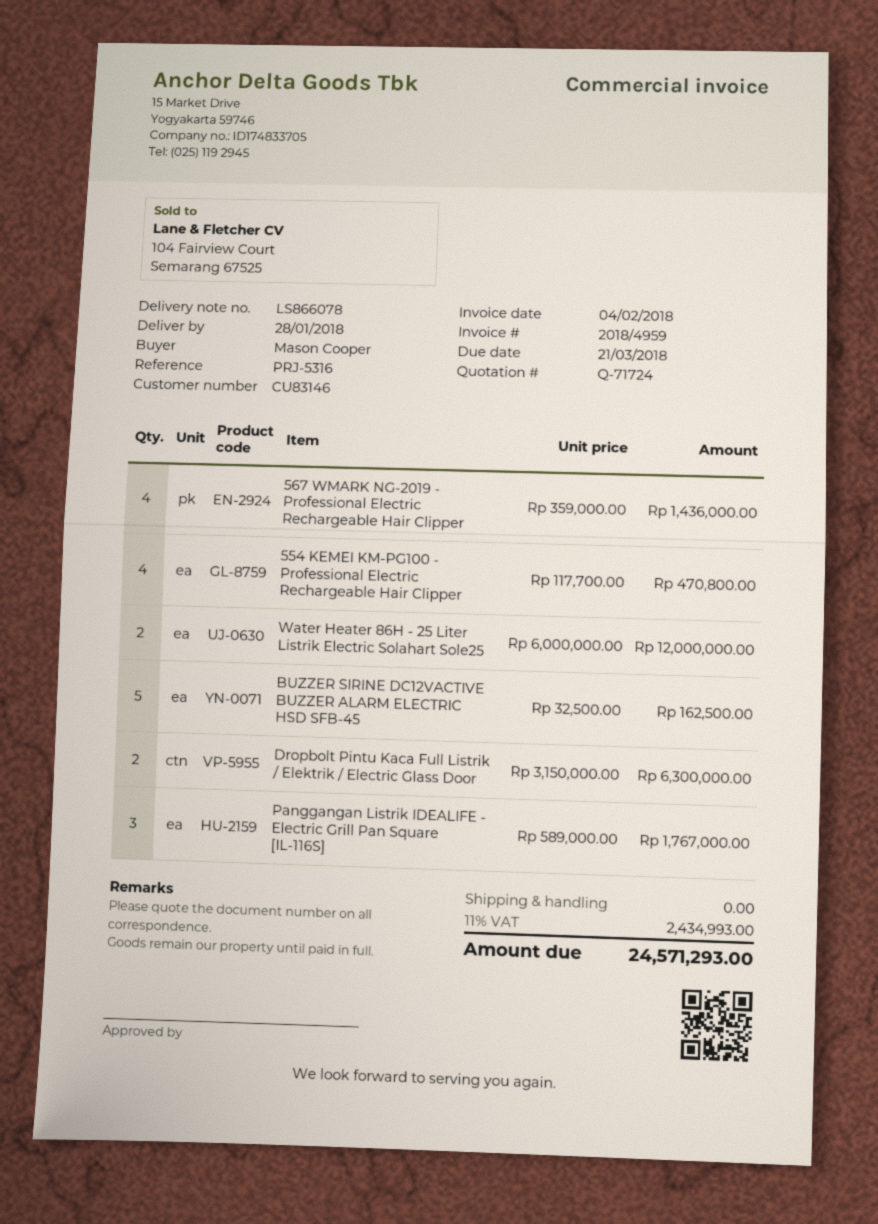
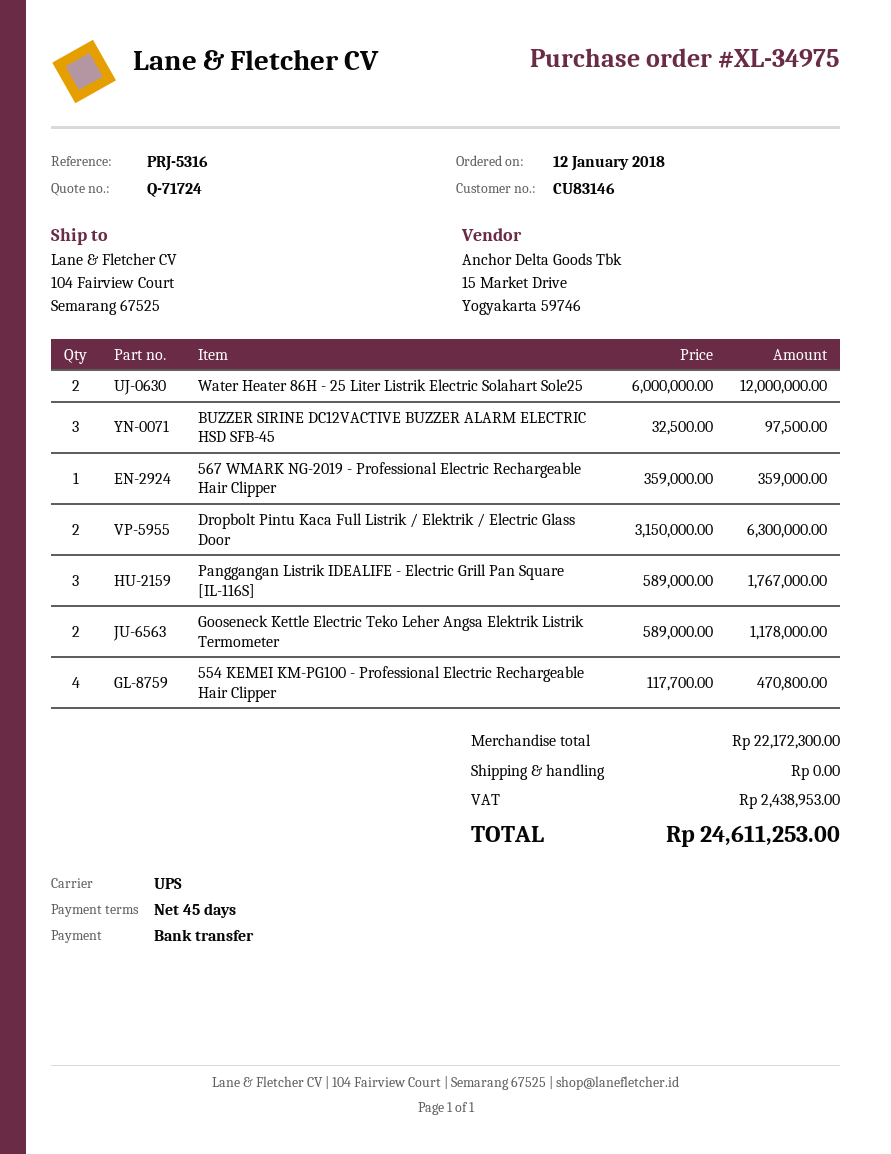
567 WMARK NG-2019 - Professional Electric Rechargeable Hair Clipper: 4 x 359000.00 = 1436000.00 -> 1 x 359000.00 = 359000.00
BUZZER SIRINE DC12VACTIVE BUZZER ALARM ELECTRIC HSD SFB-45: 5 x 32500.00 = 162500.00 -> 3 x 32500.00 = 97500.00
Gooseneck Kettle Electric Teko Leher Angsa Elektrik Listrik Termometer: none -> 2 x 589000.00 = 1178000.00
tax: 2434993.00 -> 2438953.00
total: 24571293.00 -> 24611253.00

